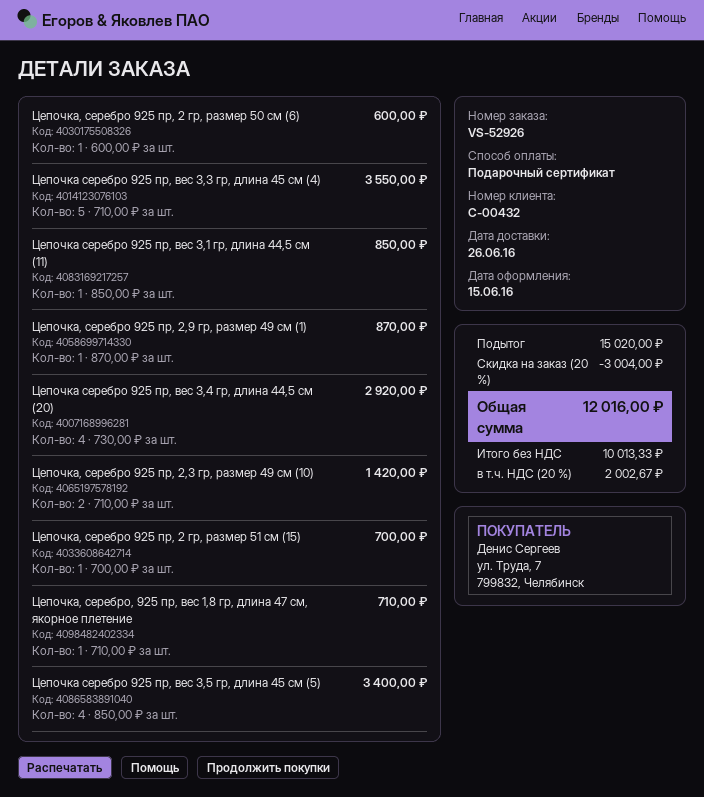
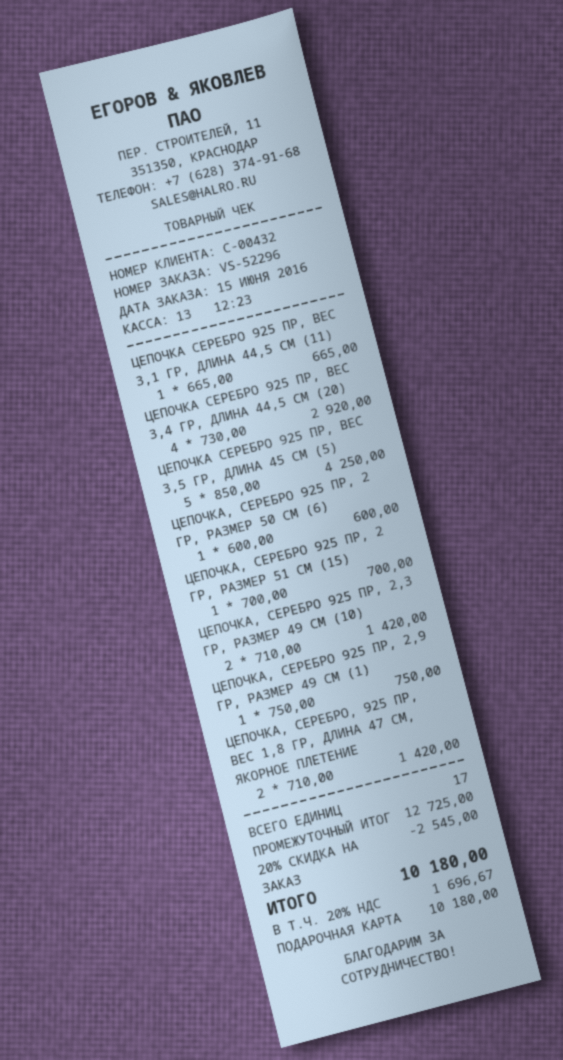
order number: VS-52926 -> VS-52296
Цепочка серебро 925 пр, вес 3,3 гр, длина 45 см (4): 5 x 710.00 = 3550.00 -> none
Цепочка серебро 925 пр, вес 3,1 гр, длина 44,5 см (11): 1 x 850.00 = 850.00 -> 1 x 665.00 = 665.00
Цепочка, серебро 925 пр, 2,9 гр, размер 49 см (1): 1 x 870.00 = 870.00 -> 1 x 750.00 = 750.00
Цепочка, серебро, 925 пр, вес 1,8 гр, длина 47 см, якорное плетение: 1 x 710.00 = 710.00 -> 2 x 710.00 = 1420.00
Цепочка серебро 925 пр, вес 3,5 гр, длина 45 см (5): 4 x 850.00 = 3400.00 -> 5 x 850.00 = 4250.00
subtotal: 15020.00 -> 12725.00
discount: 20% = 3004.00 -> 20% = 2545.00
tax: 20% = 2002.67 -> 20% = 1696.67
total: 12016.00 -> 10180.00

